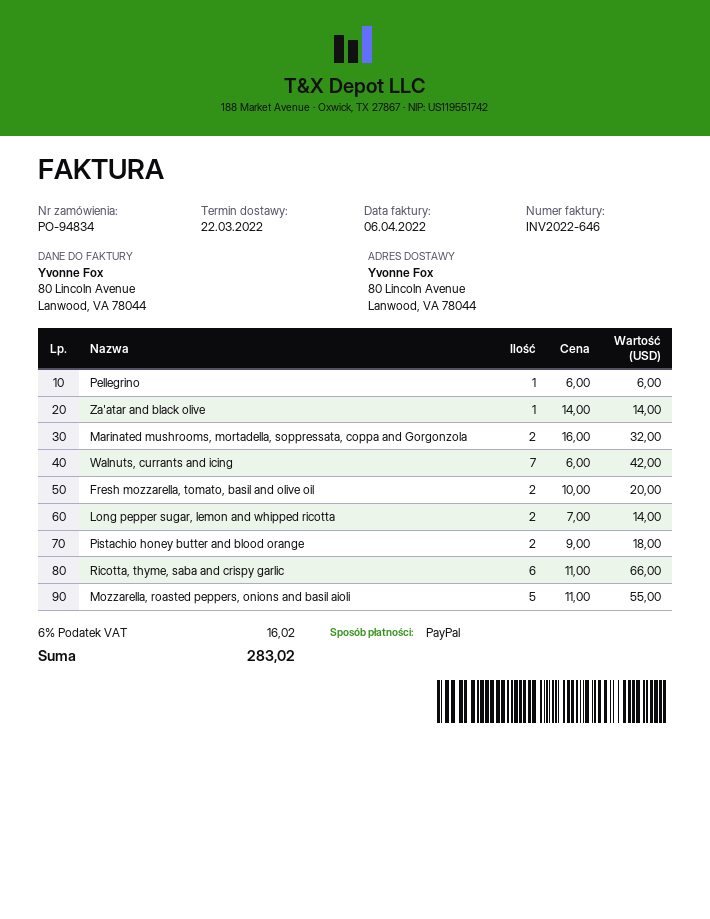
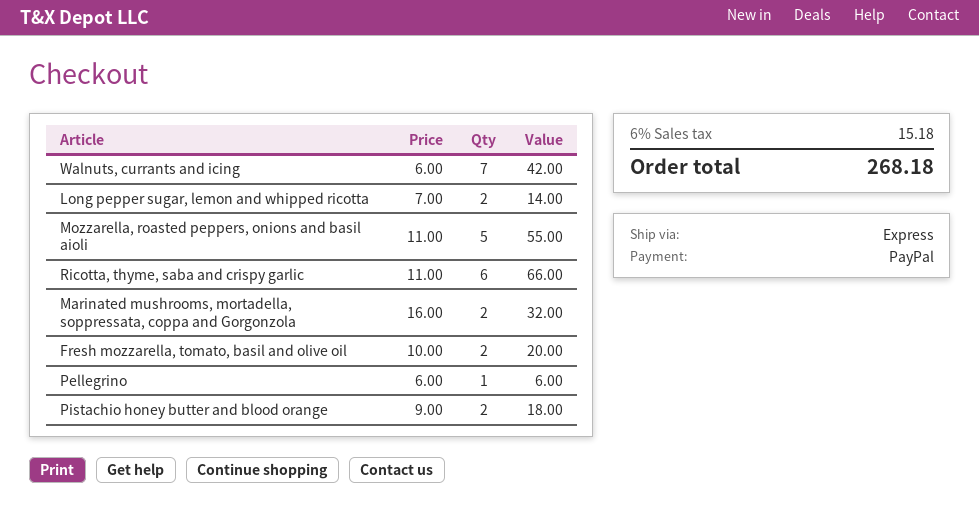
Za'atar and black olive: 1 x 14.00 = 14.00 -> none
tax: 6% = 16.02 -> 6% = 15.18
total: 283.02 -> 268.18

